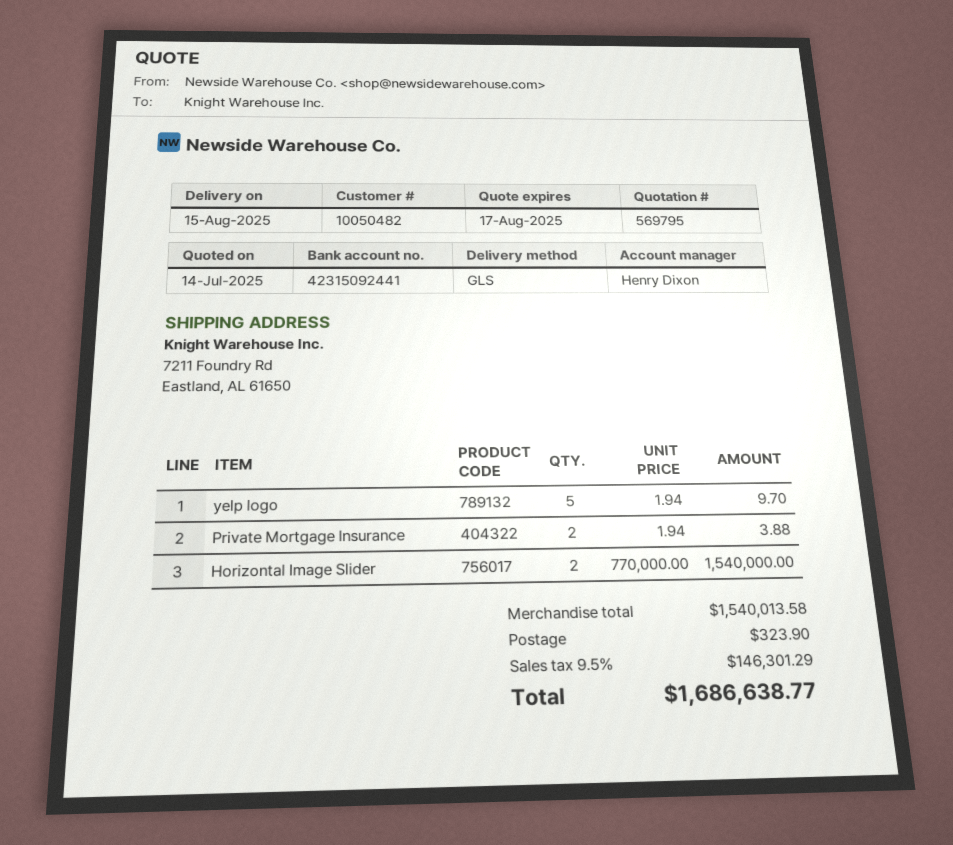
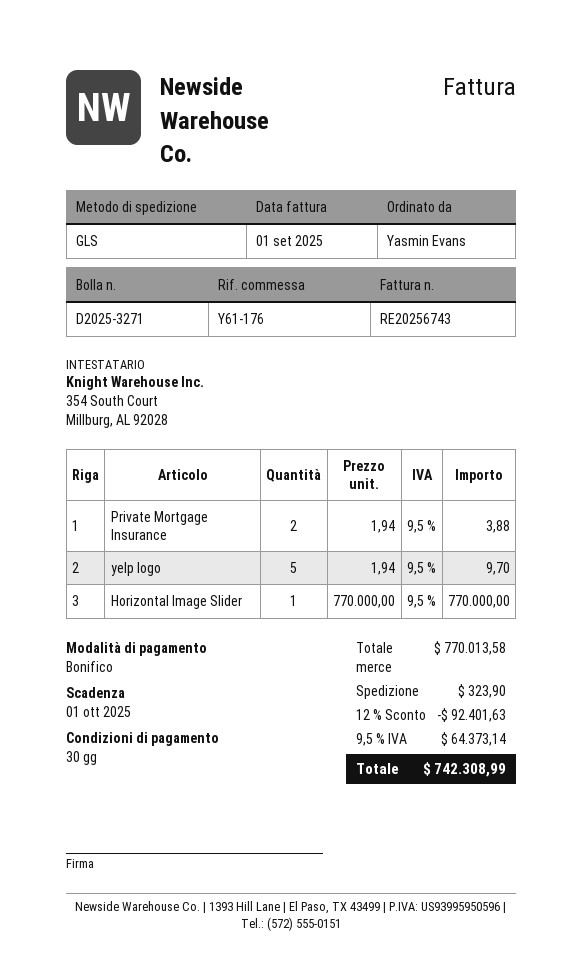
Horizontal Image Slider: 2 x 770000.00 = 1540000.00 -> 1 x 770000.00 = 770000.00
subtotal: 1540013.58 -> 770013.58
discount: none -> 12% = 92401.63
tax: 9.5% = 146301.29 -> 9.5% = 64373.14
total: 1686638.77 -> 742308.99

